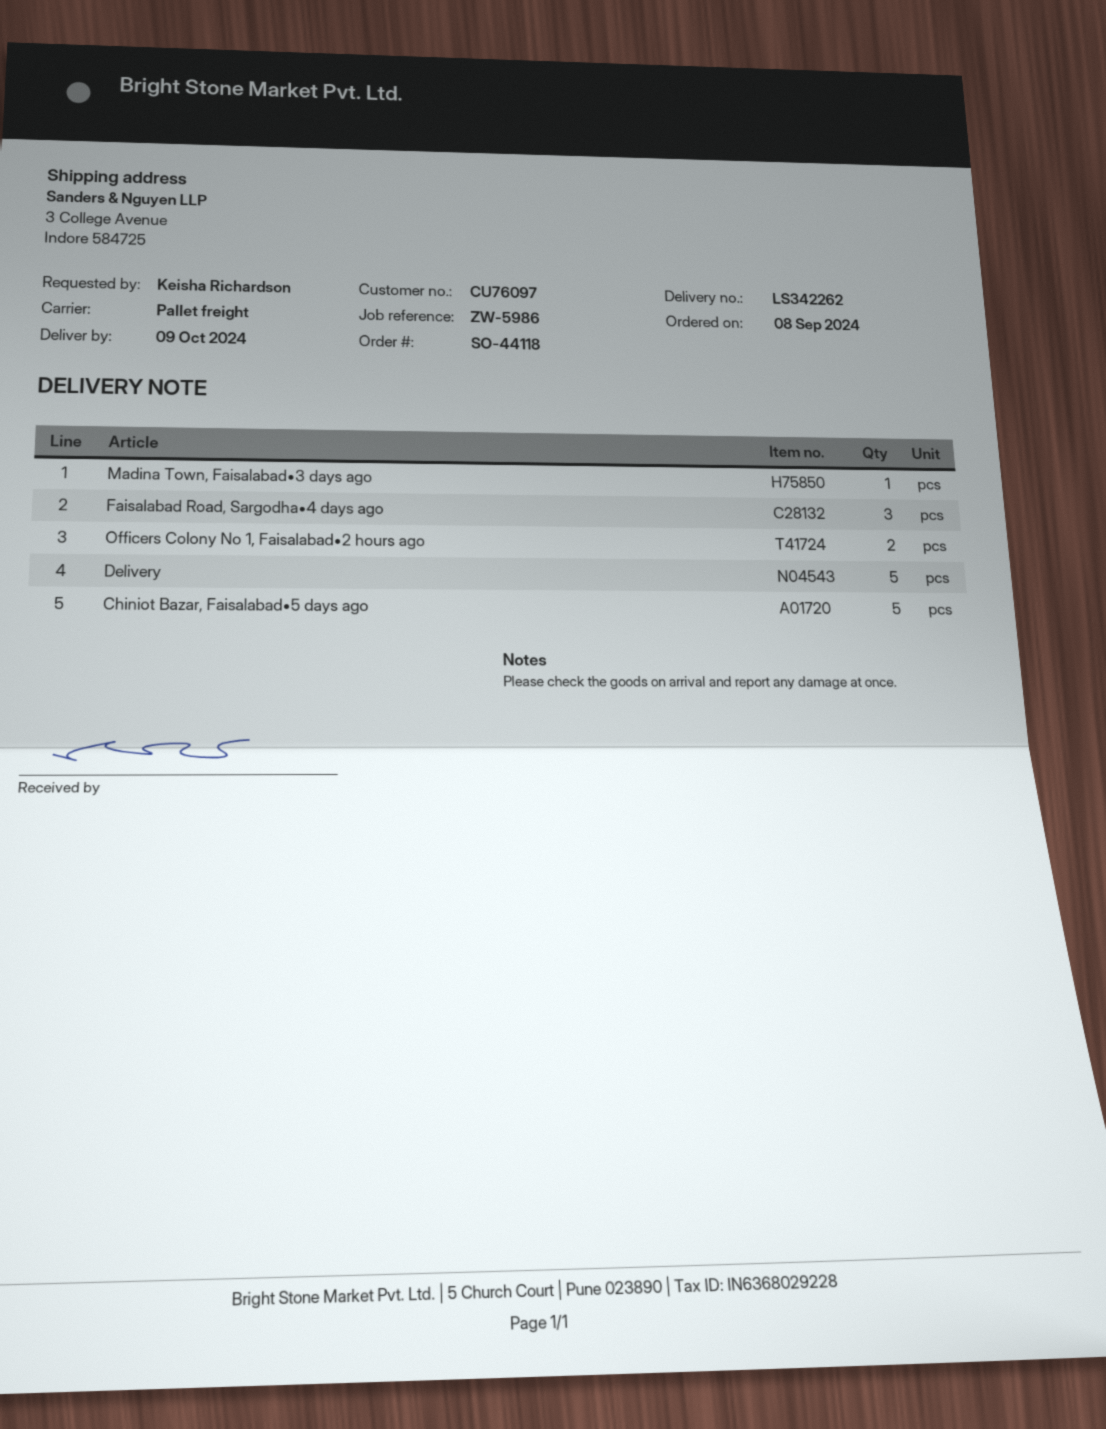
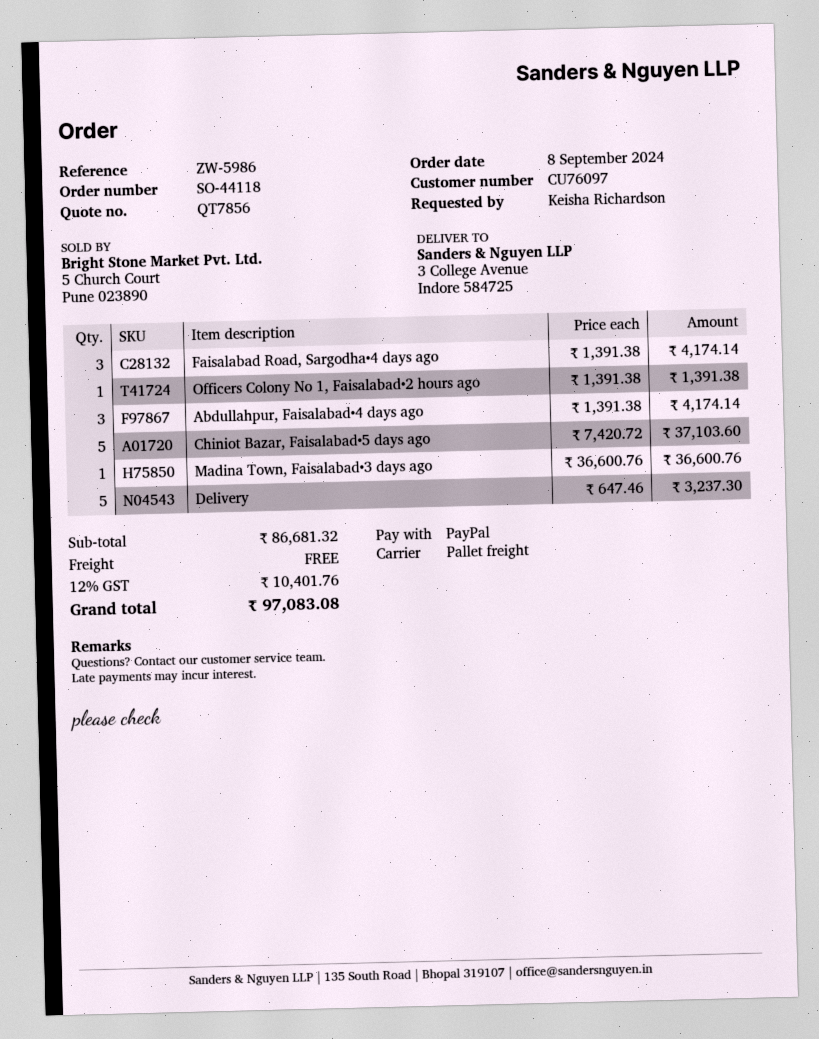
Officers Colony No 1, Faisalabad•2 hours ago: 2 -> 1
Abdullahpur, Faisalabad•4 days ago: none -> 3

